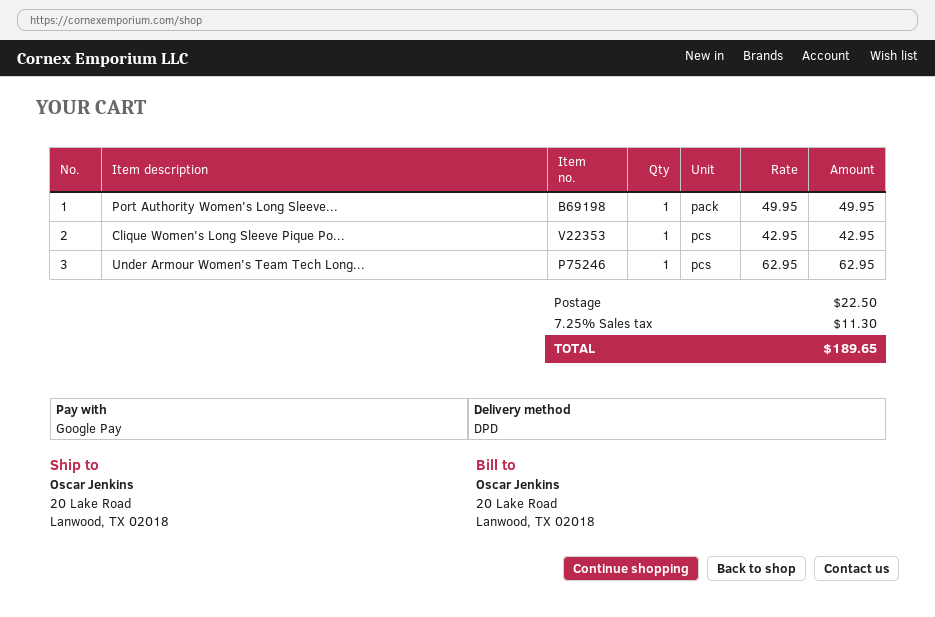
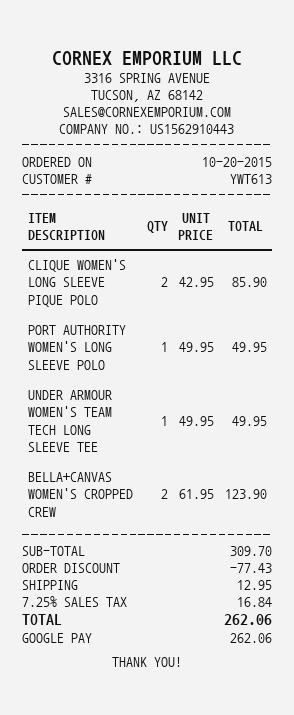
Clique Women's Long Sleeve Pique Po...: 1 x 42.95 = 42.95 -> 2 x 42.95 = 85.90
Under Armour Women's Team Tech Long...: 1 x 62.95 = 62.95 -> 1 x 49.95 = 49.95
BELLA+CANVAS WOMEN'S CROPPED CREW: none -> 2 x 61.95 = 123.90
discount: none -> 77.43
shipping: 22.50 -> 12.95
tax: 7.25% = 11.30 -> 7.25% = 16.84
total: 189.65 -> 262.06

